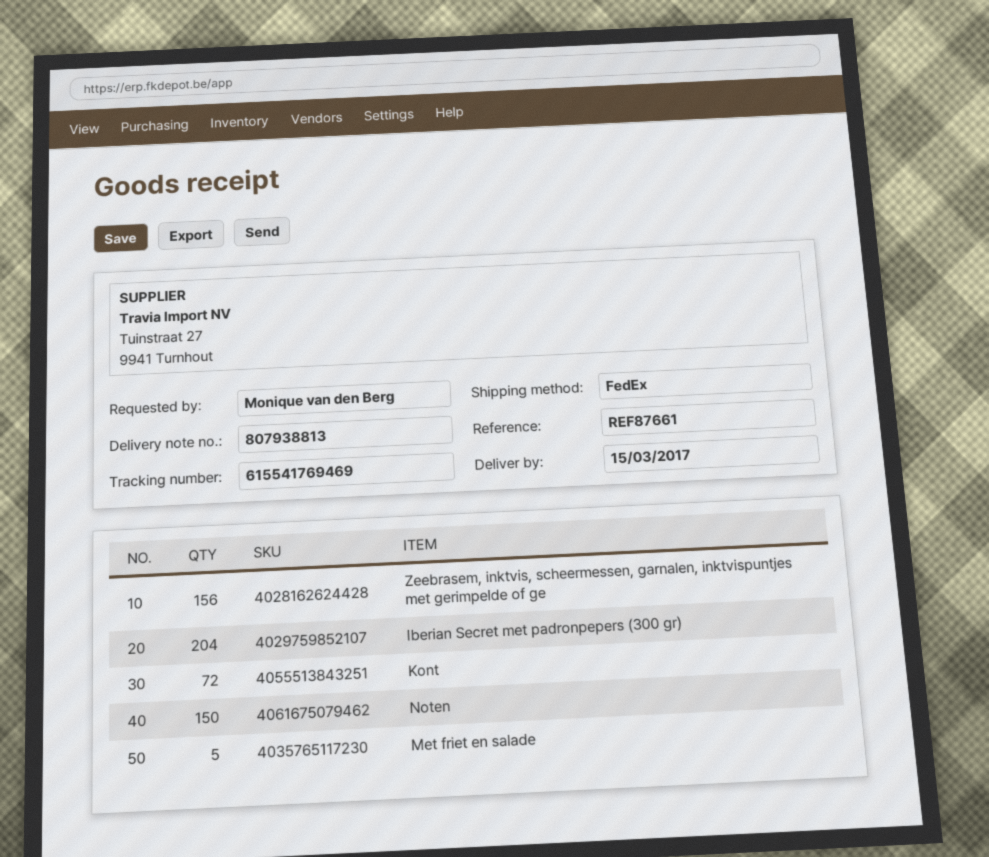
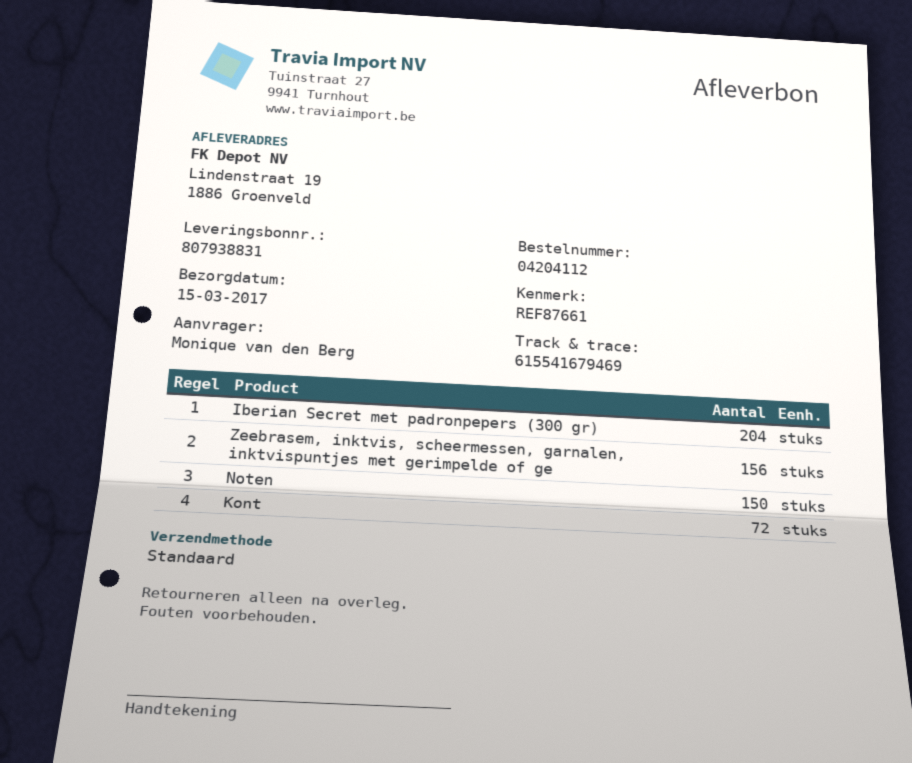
delivery note number: 807938813 -> 807938831
shipping method: FedEx -> standard
tracking number: 615541769469 -> 615541679469
Met friet en salade: 5 -> none

